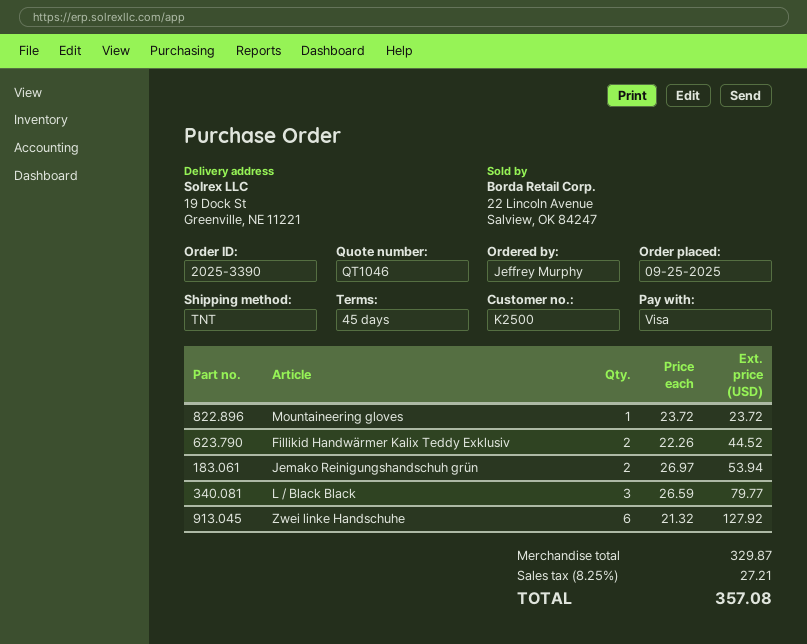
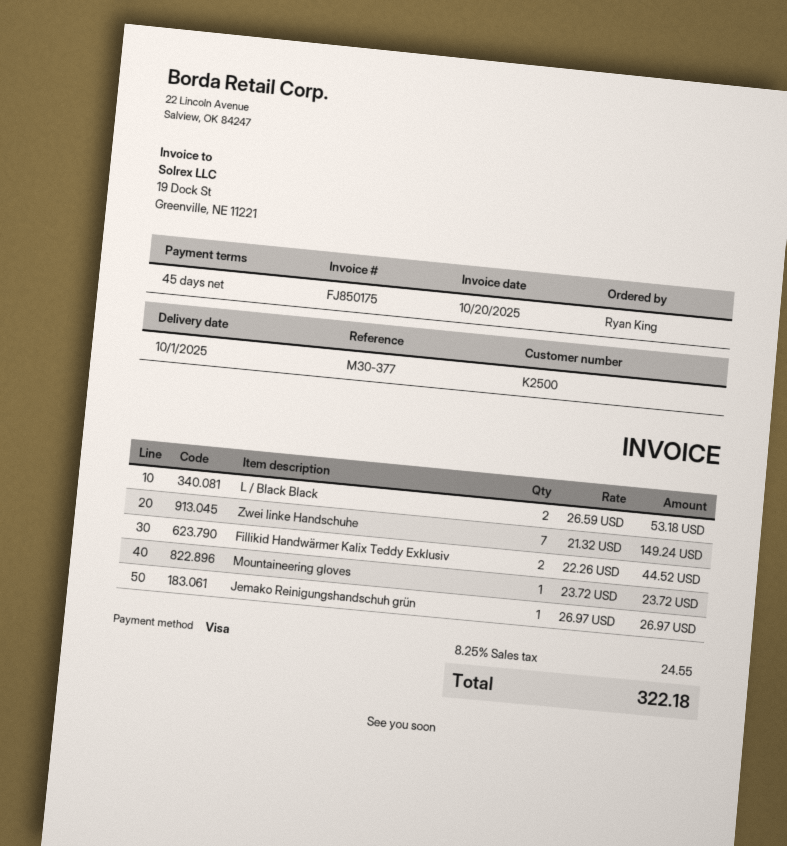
ordered by: Jeffrey Murphy -> Ryan King
Jemako Reinigungshandschuh grün: 2 x 26.97 = 53.94 -> 1 x 26.97 = 26.97
L / Black Black: 3 x 26.59 = 79.77 -> 2 x 26.59 = 53.18
Zwei linke Handschuhe: 6 x 21.32 = 127.92 -> 7 x 21.32 = 149.24
tax: 8.25% = 27.21 -> 8.25% = 24.55
total: 357.08 -> 322.18

